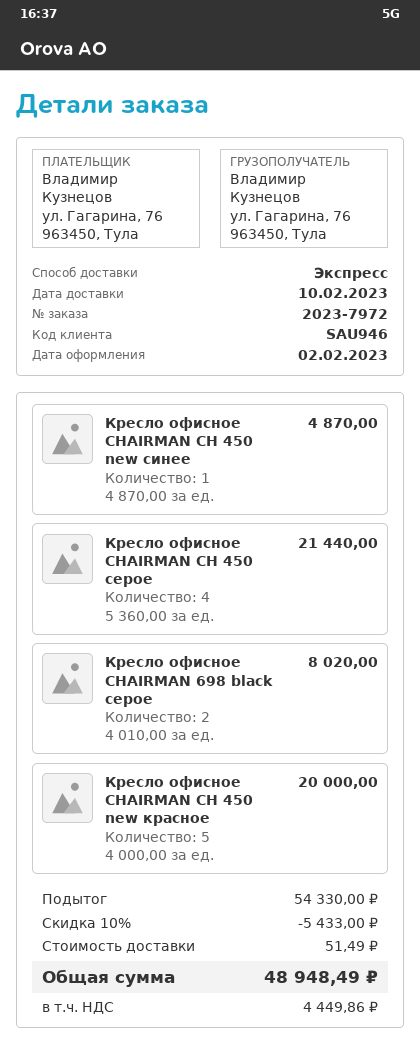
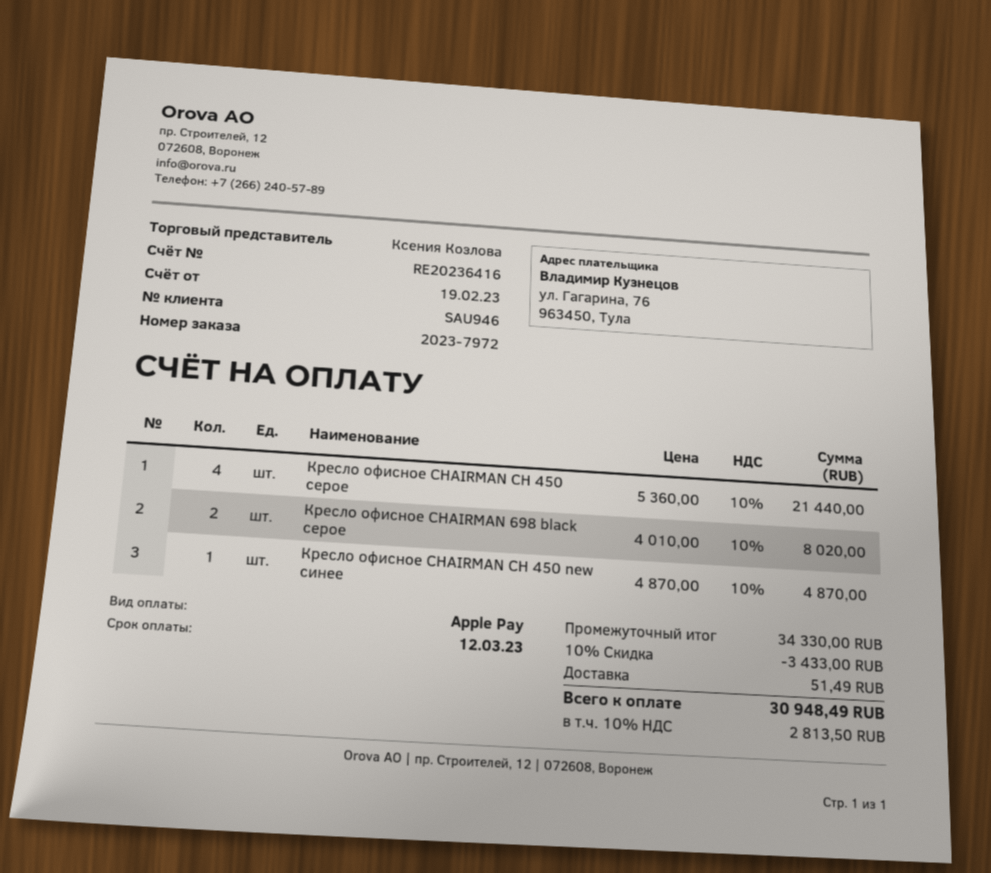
Кресло офисное CHAIRMAN CH 450 new красное: 5 x 4000.00 = 20000.00 -> none
subtotal: 54330.00 -> 34330.00
discount: 10% = 5433.00 -> 10% = 3433.00
tax: 4449.86 -> 2813.50
total: 48948.49 -> 30948.49

